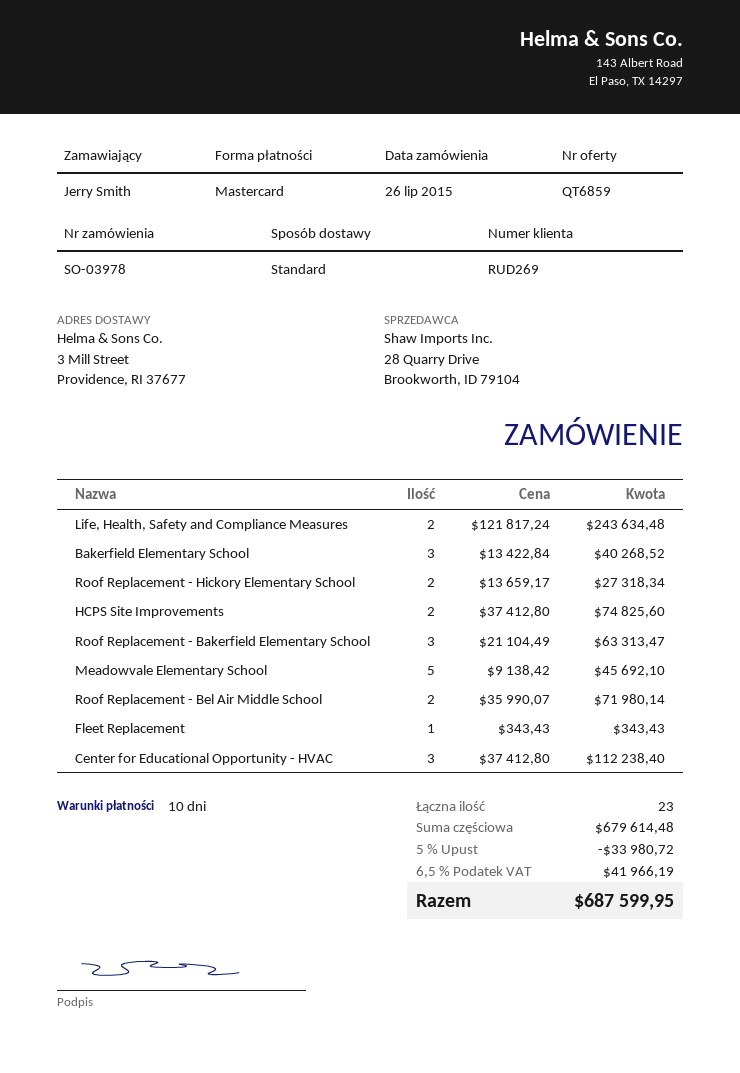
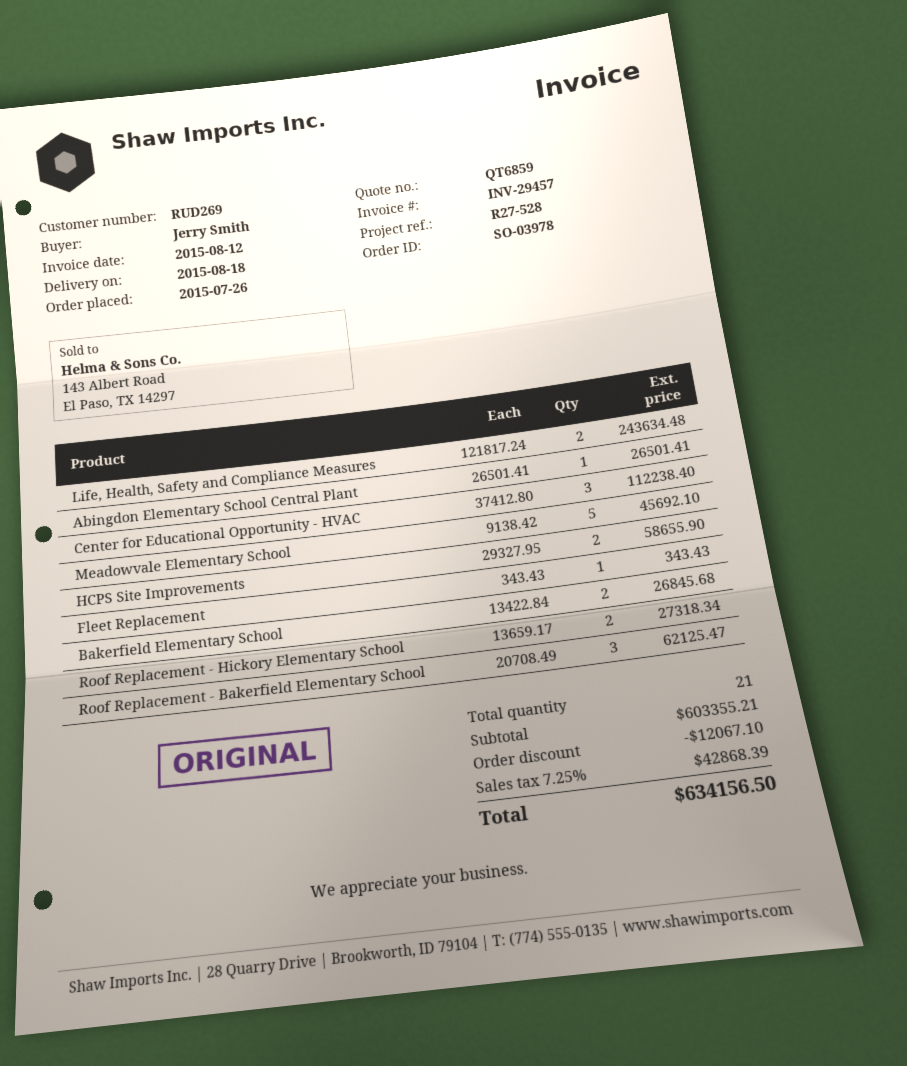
Bakerfield Elementary School: 3 x 13422.84 = 40268.52 -> 2 x 13422.84 = 26845.68
HCPS Site Improvements: 2 x 37412.80 = 74825.60 -> 2 x 29327.95 = 58655.90
Roof Replacement - Bakerfield Elementary School: 3 x 21104.49 = 63313.47 -> 3 x 20708.49 = 62125.47
Roof Replacement - Bel Air Middle School: 2 x 35990.07 = 71980.14 -> none
Abingdon Elementary School Central Plant: none -> 1 x 26501.41 = 26501.41
total quantity: 23 -> 21
subtotal: 679614.48 -> 603355.21
discount: 33980.72 -> 12067.10
tax: 6.5% = 41966.19 -> 7.25% = 42868.39
total: 687599.95 -> 634156.50

